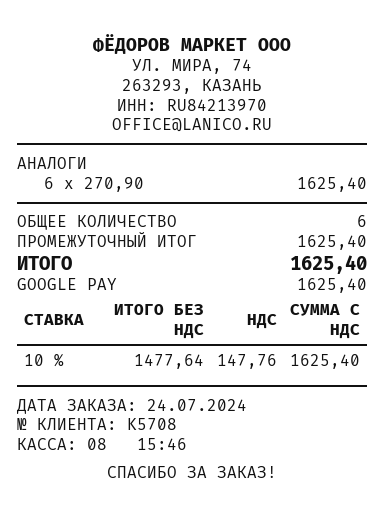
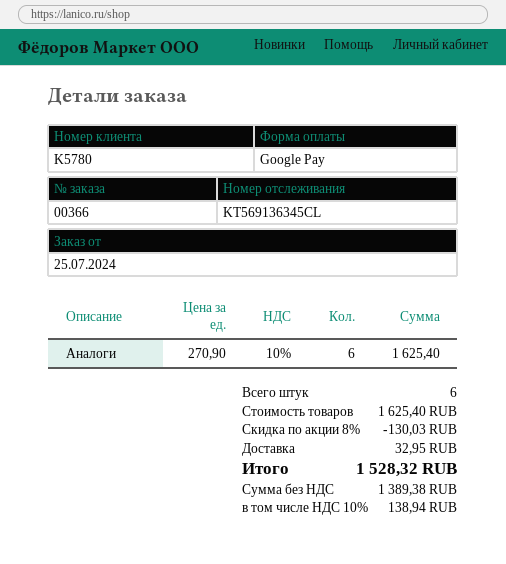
order date: 2024-07-24 -> 2024-07-25
customer number: K5708 -> K5780
discount: none -> 8% = 130.03
shipping: none -> 32.95
net: 1477.64 -> 1389.38
tax: 10% = 147.76 -> 10% = 138.94
total: 1625.40 -> 1528.32

